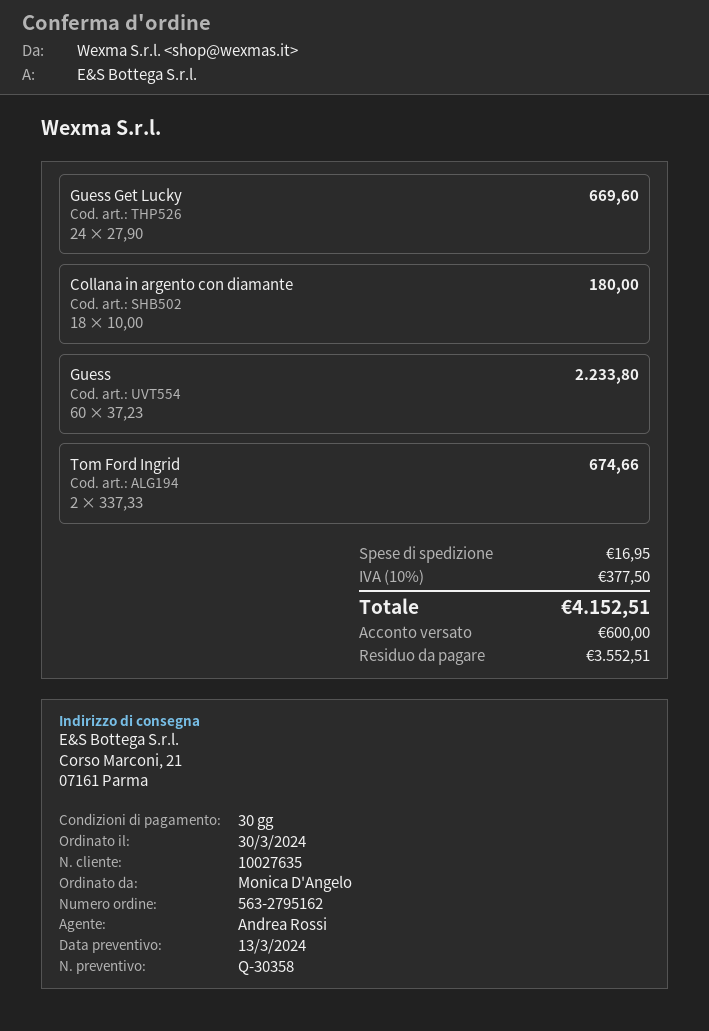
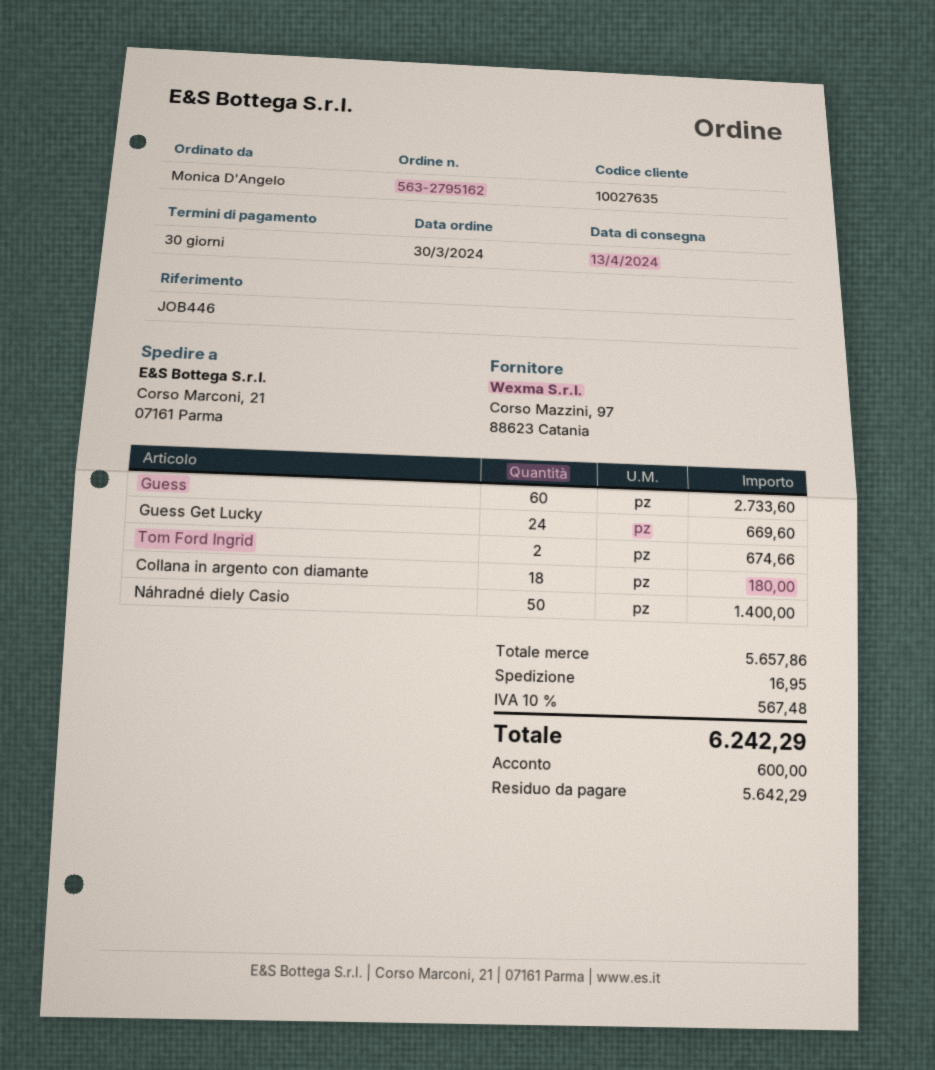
Guess: 60 for 2233.80 -> 60 for 2733.60
Náhradné diely Casio: none -> 50 for 1400.00
tax: 10% = 377.50 -> 10% = 567.48
total: 4152.51 -> 6242.29
balance: 3552.51 -> 5642.29

